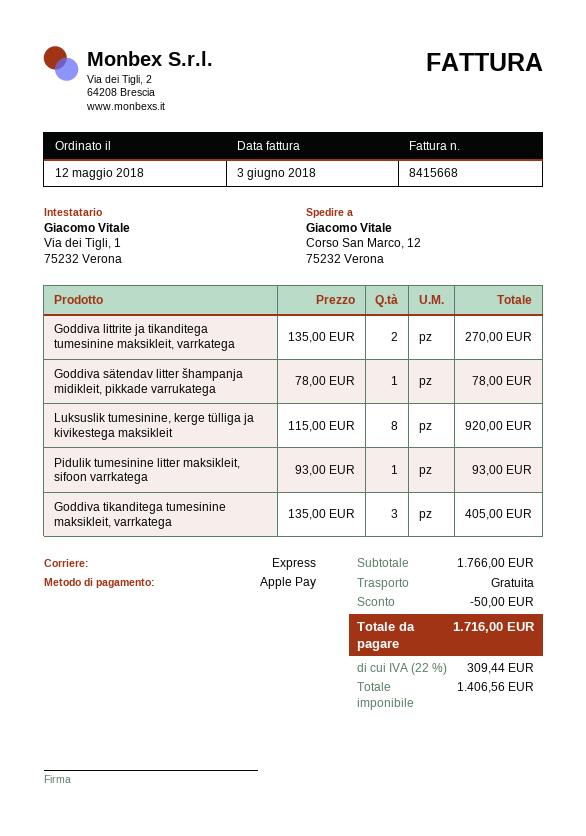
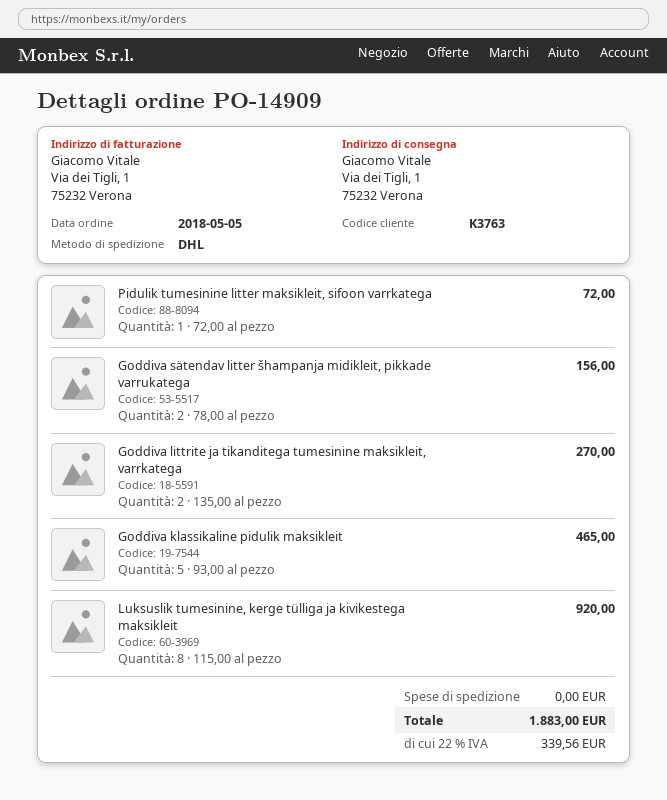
order date: 2018-05-12 -> 2018-05-05
shipping method: express -> DHL
ship to: Corso San Marco, 12, 75232 Verona -> Via dei Tigli, 1, 75232 Verona
Goddiva sätendav litter šhampanja midikleit, pikkade varrukatega: 1 x 78.00 = 78.00 -> 2 x 78.00 = 156.00
Pidulik tumesinine litter maksikleit, sifoon varrkatega: 1 x 93.00 = 93.00 -> 1 x 72.00 = 72.00
Goddiva tikanditega tumesinine maksikleit, varrkatega: 3 x 135.00 = 405.00 -> none
Goddiva klassikaline pidulik maksikleit: none -> 5 x 93.00 = 465.00
discount: 50.00 -> none
tax: 22% = 309.44 -> 22% = 339.56
total: 1716.00 -> 1883.00

